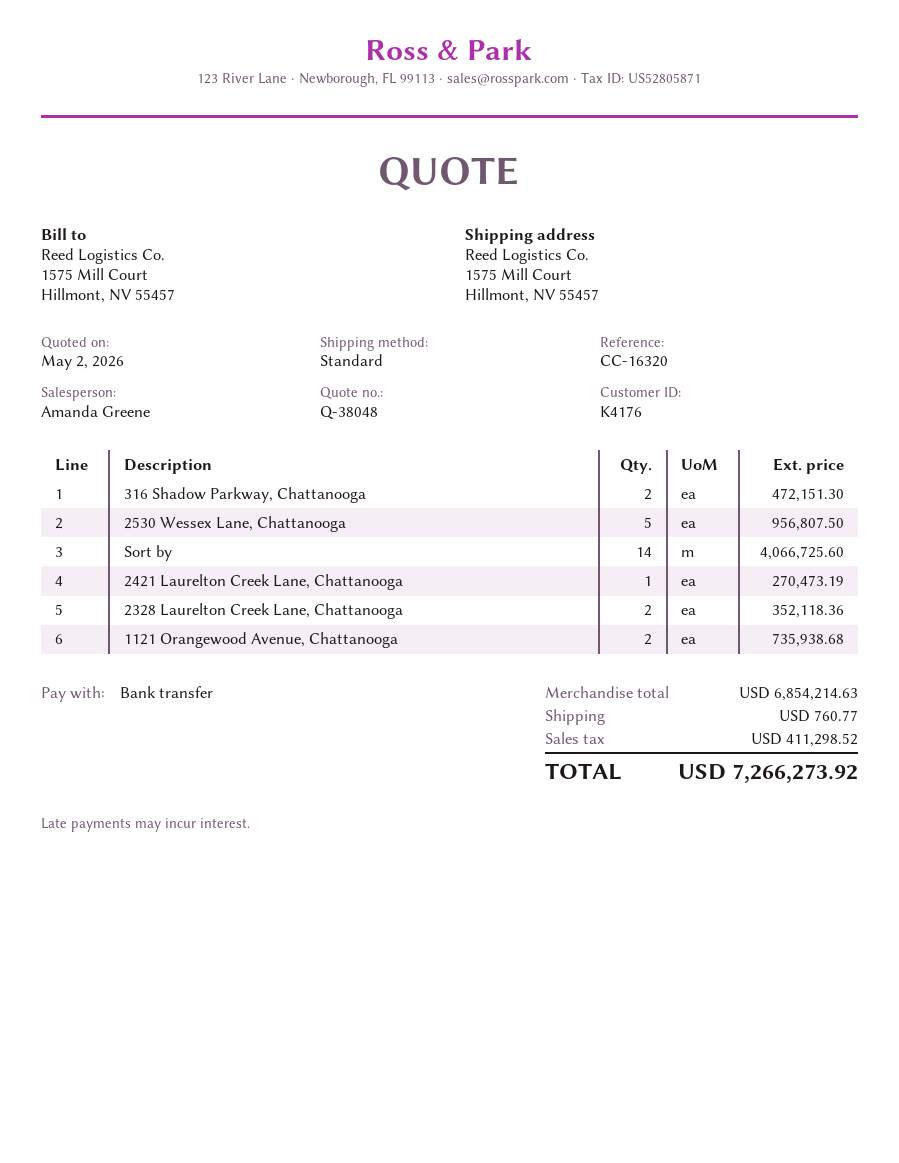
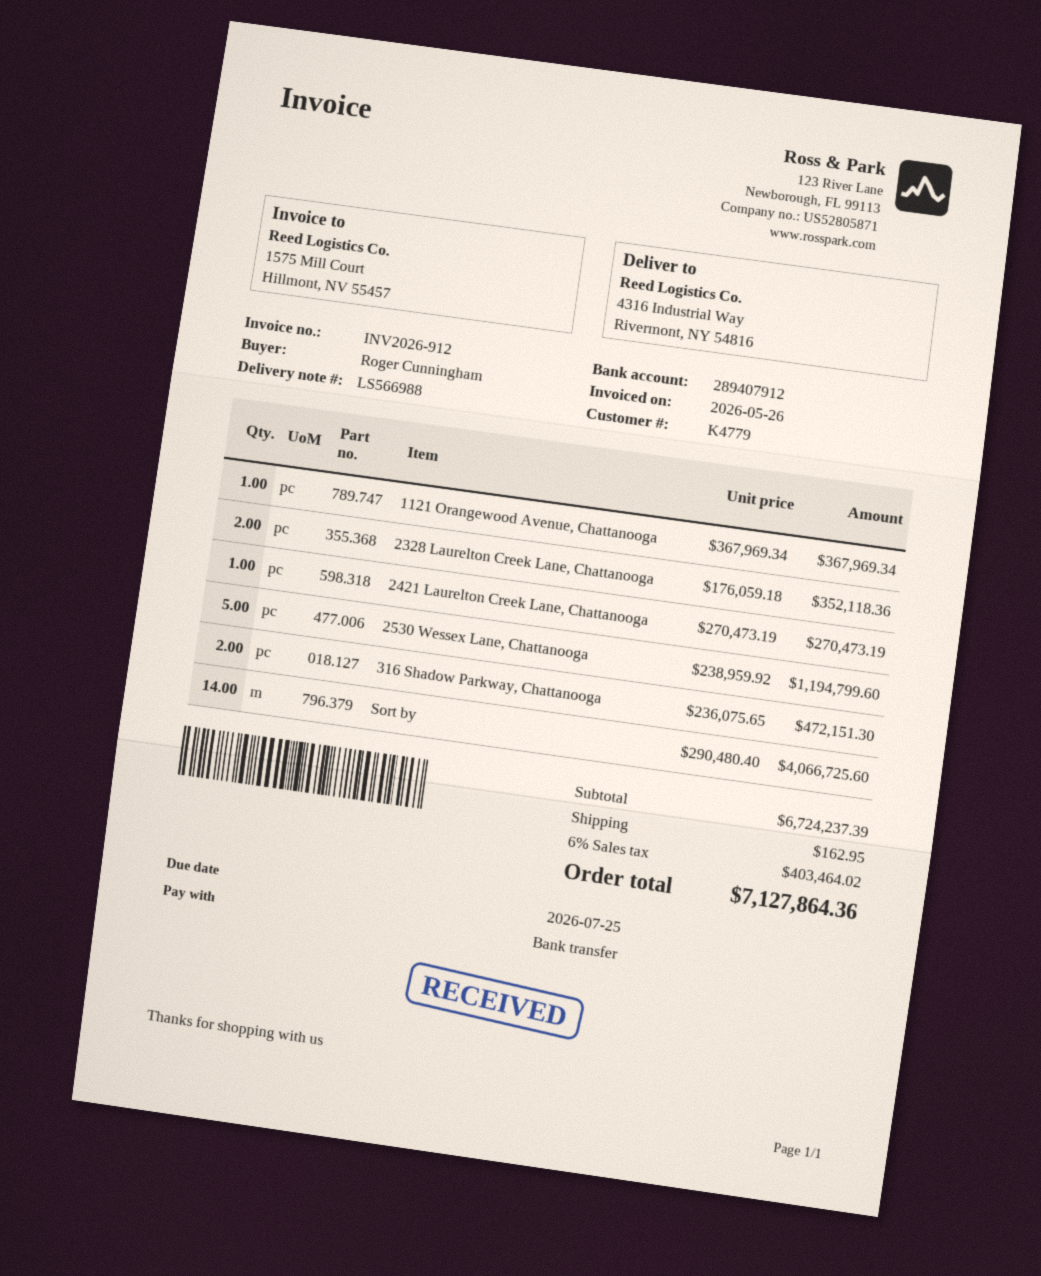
customer number: K4176 -> K4779
ship to: 1575 Mill Court, Hillmont, NV 55457 -> 4316 Industrial Way, Rivermont, NY 54816
2530 Wessex Lane, Chattanooga: 5 for 956807.50 -> 5 for 1194799.60
1121 Orangewood Avenue, Chattanooga: 2 for 735938.68 -> 1 for 367969.34
subtotal: 6854214.63 -> 6724237.39
shipping: 760.77 -> 162.95
tax: 411298.52 -> 403464.02
total: 7266273.92 -> 7127864.36

